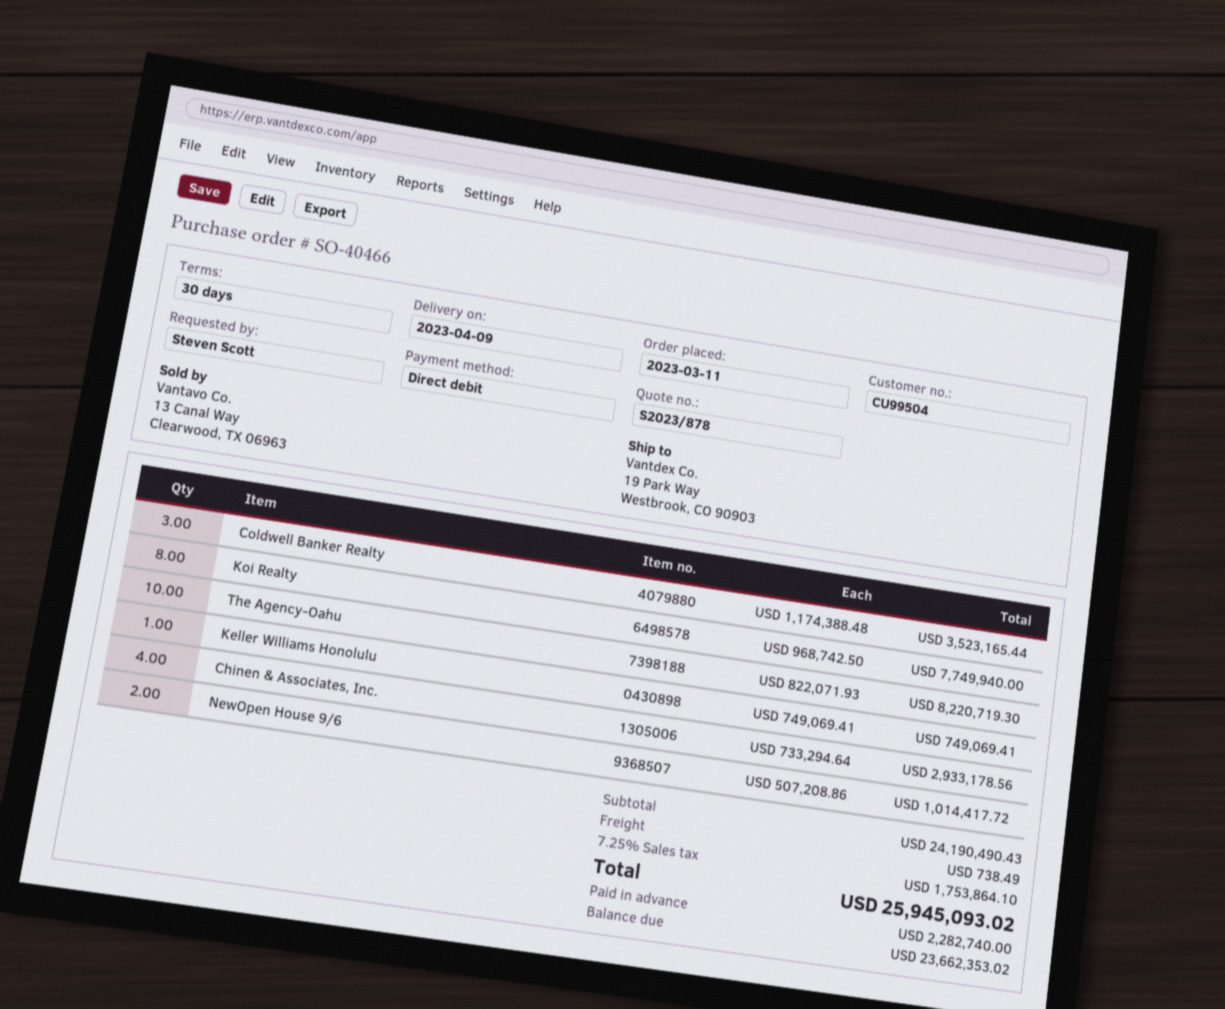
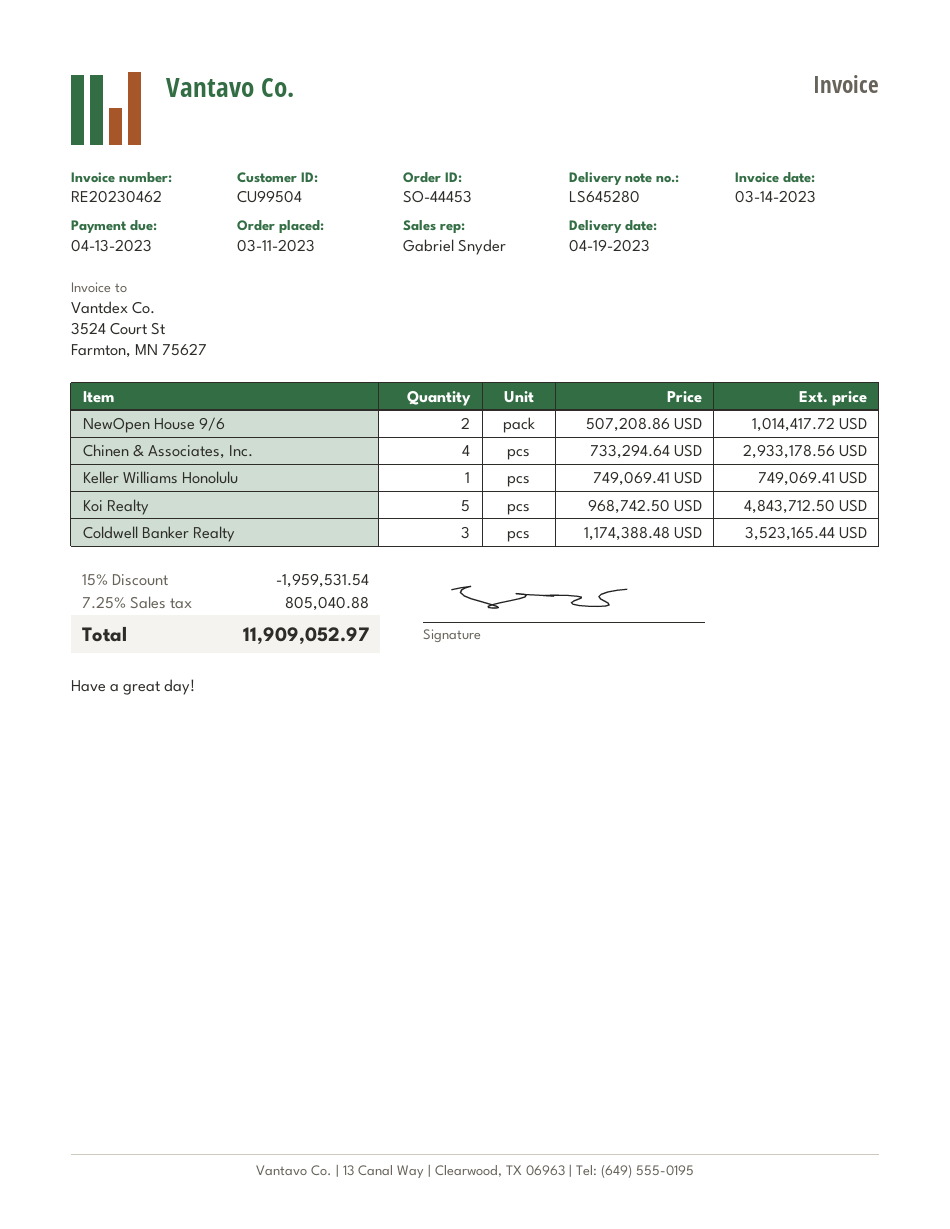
order number: SO-40466 -> SO-44453
delivery date: 2023-04-09 -> 2023-04-19
Koi Realty: 8 x 968742.50 = 7749940.00 -> 5 x 968742.50 = 4843712.50
The Agency-Oahu: 10 x 822071.93 = 8220719.30 -> none
discount: none -> 15% = 1959531.54
shipping: 738.49 -> none
tax: 7.25% = 1753864.10 -> 7.25% = 805040.88
total: 25945093.02 -> 11909052.97

